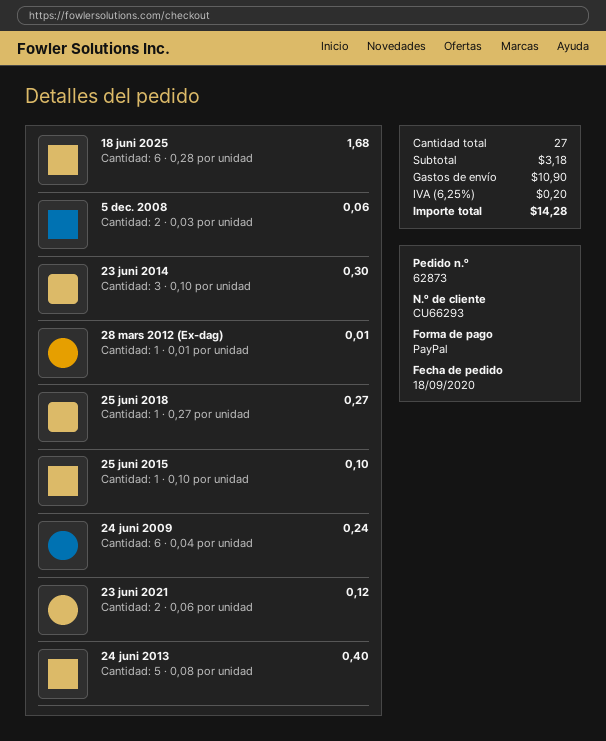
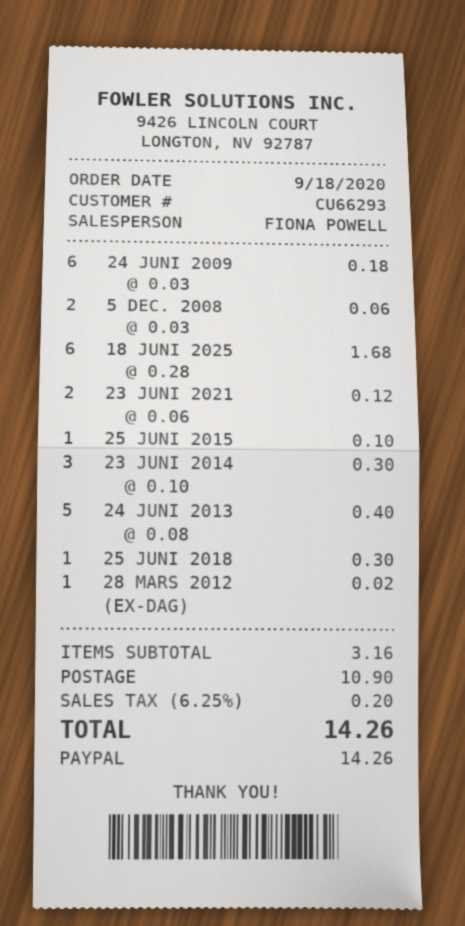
28 mars 2012 (Ex-dag): 1 x 0.01 = 0.01 -> 1 x 0.02 = 0.02
25 juni 2018: 1 x 0.27 = 0.27 -> 1 x 0.30 = 0.30
24 juni 2009: 6 x 0.04 = 0.24 -> 6 x 0.03 = 0.18
subtotal: 3.18 -> 3.16
total: 14.28 -> 14.26

